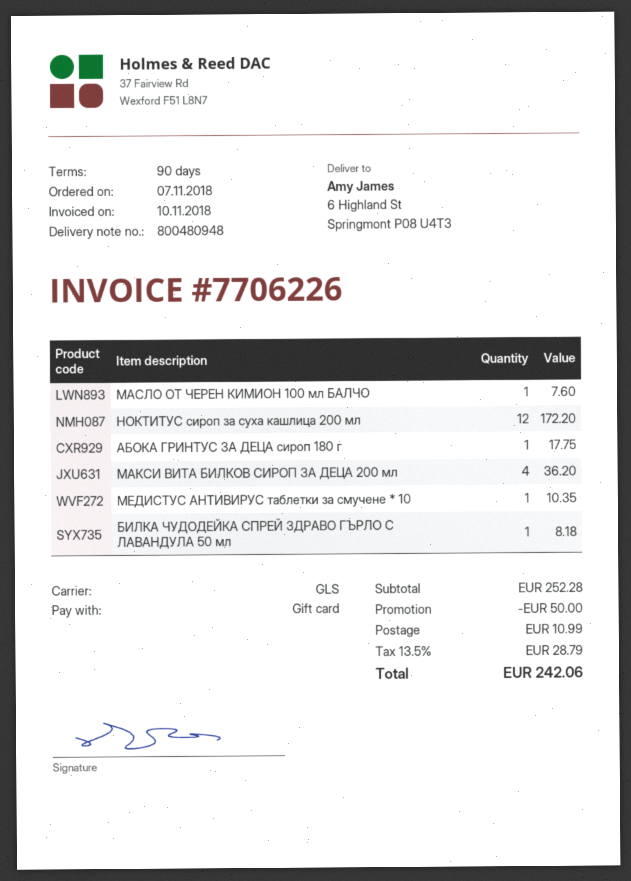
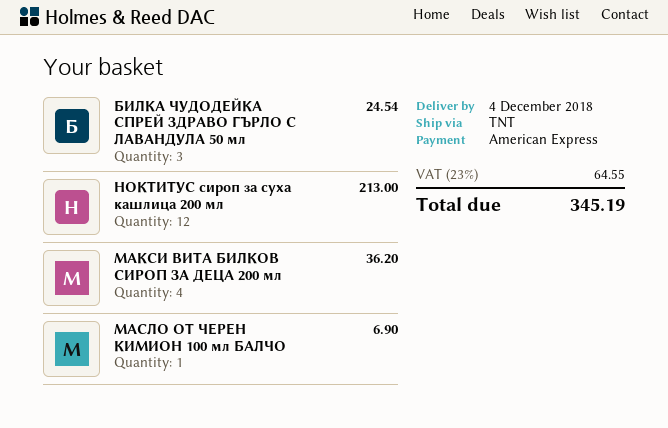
payment method: gift card -> American Express
shipping method: GLS -> TNT
МАСЛО ОТ ЧЕРЕН КИМИОН 100 мл БАЛЧО: 1 for 7.60 -> 1 for 6.90
НОКТИТУС сироп за суха кашлица 200 мл: 12 for 172.20 -> 12 for 213.00
АБОКА ГРИНТУС ЗА ДЕЦА сироп 180 г: 1 for 17.75 -> none
МЕДИСТУС АНТИВИРУС таблетки за смучене * 10: 1 for 10.35 -> none
БИЛКА ЧУДОДЕЙКА СПРЕЙ ЗДРАВО ГЪРЛО С ЛАВАНДУЛА 50 мл: 1 for 8.18 -> 3 for 24.54
discount: 50.00 -> none
shipping: 10.99 -> none
tax: 13.5% = 28.79 -> 23% = 64.55
total: 242.06 -> 345.19

